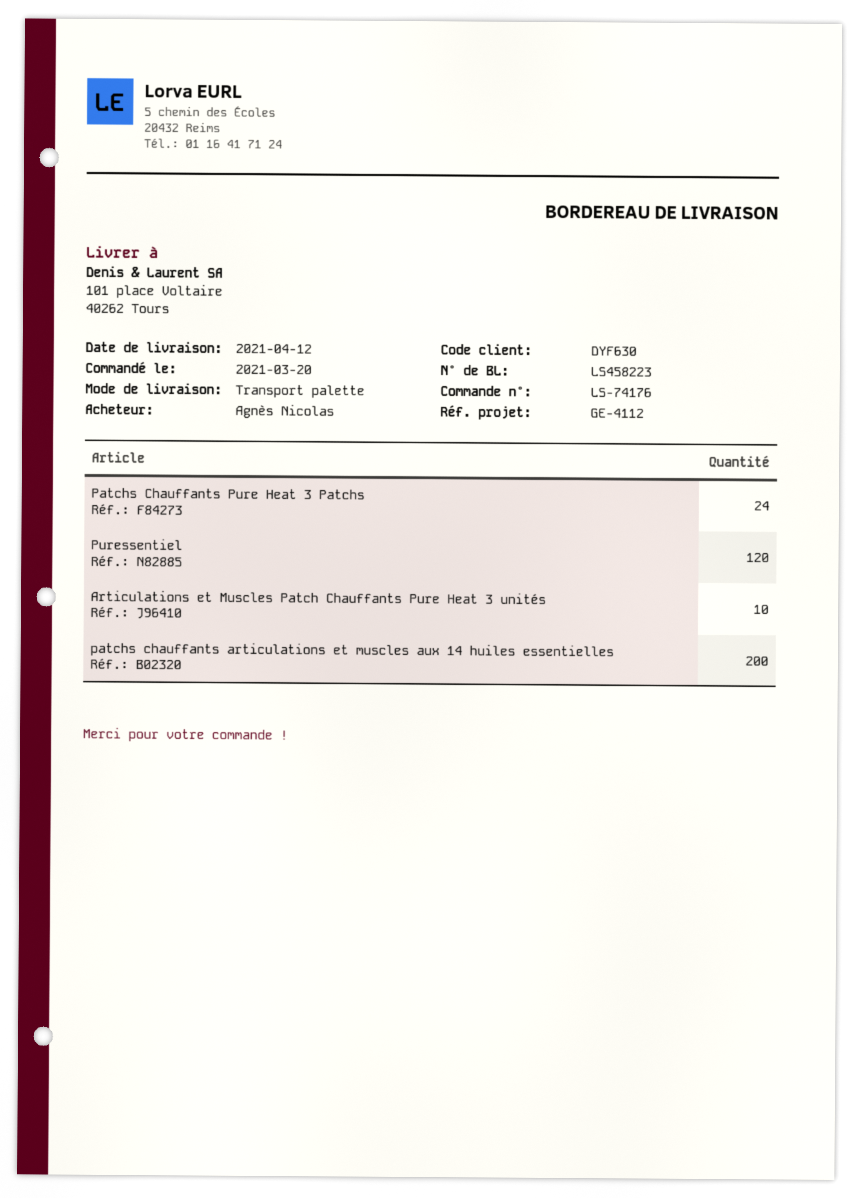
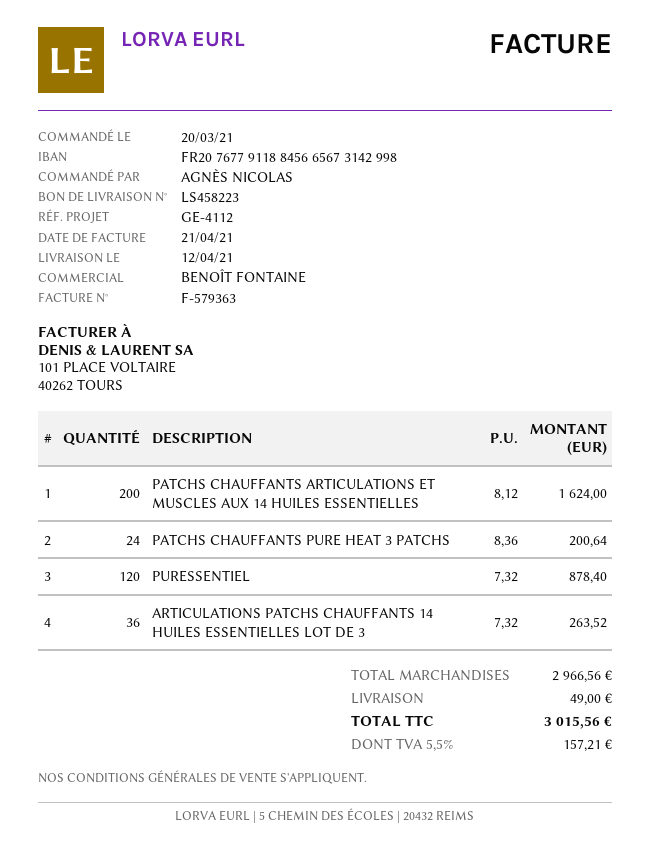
Articulations et Muscles Patch Chauffants Pure Heat 3 unités: 10 -> none
ARTICULATIONS PATCHS CHAUFFANTS 14 HUILES ESSENTIELLES LOT DE 3: none -> 36

